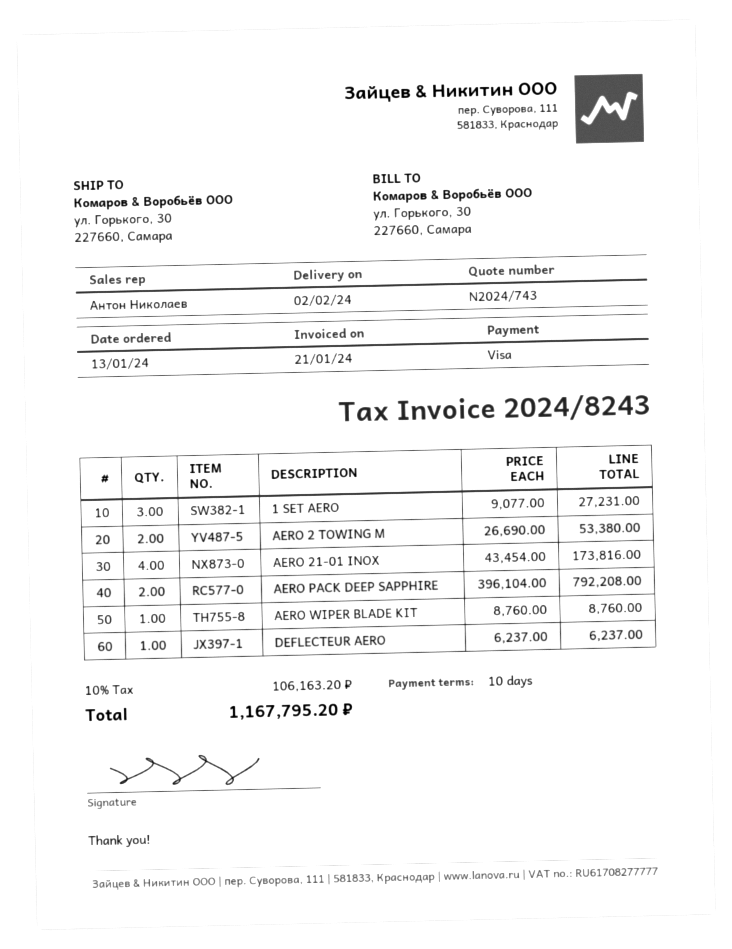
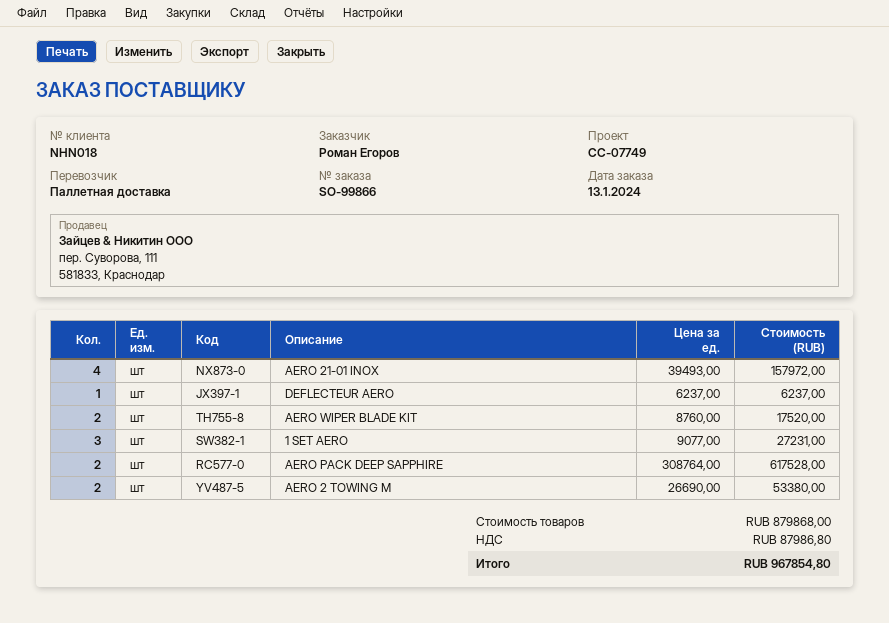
AERO 21-01 INOX: 4 x 43454.00 = 173816.00 -> 4 x 39493.00 = 157972.00
AERO PACK DEEP SAPPHIRE: 2 x 396104.00 = 792208.00 -> 2 x 308764.00 = 617528.00
AERO WIPER BLADE KIT: 1 x 8760.00 = 8760.00 -> 2 x 8760.00 = 17520.00
tax: 106163.20 -> 87986.80
total: 1167795.20 -> 967854.80

